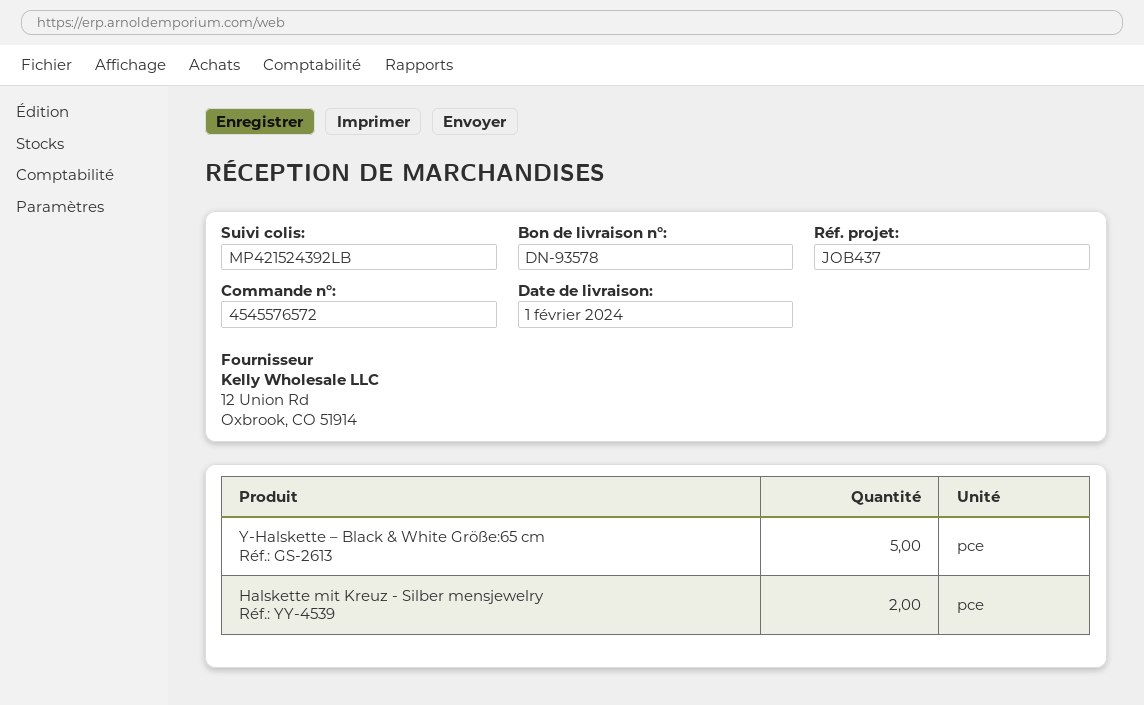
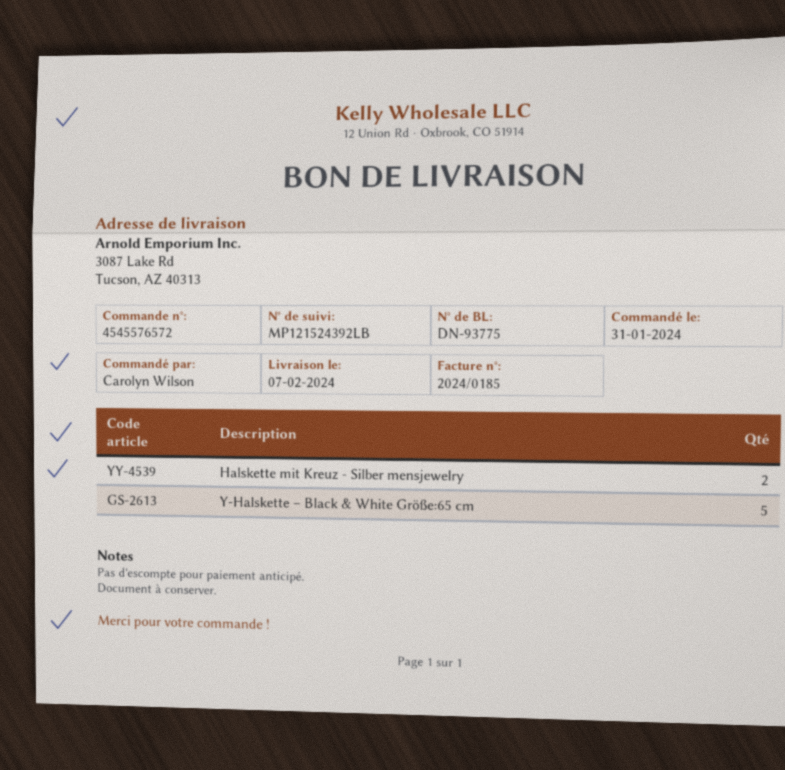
delivery note number: DN-93578 -> DN-93775
delivery date: 2024-02-01 -> 2024-02-07
tracking number: MP421524392LB -> MP121524392LB

